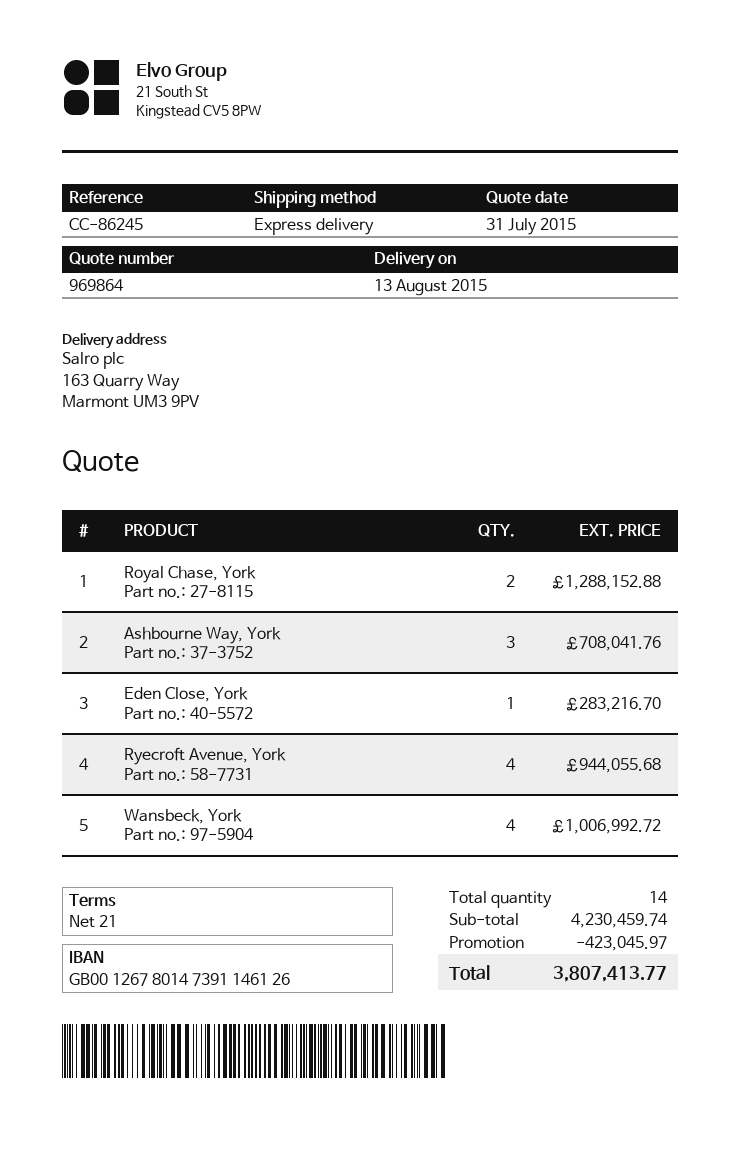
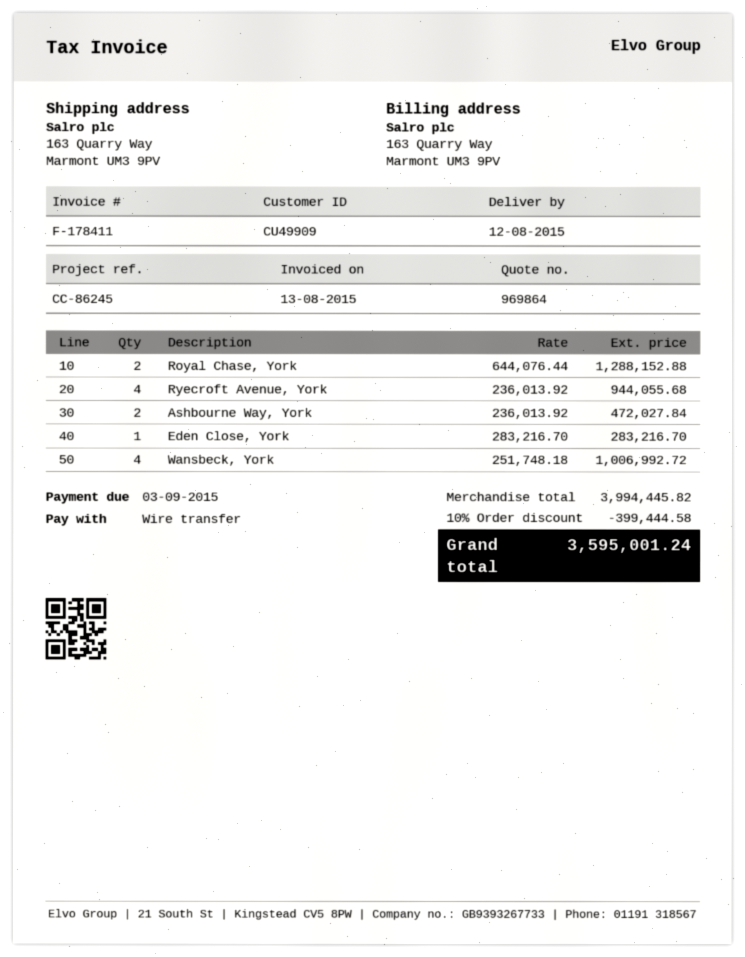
delivery date: 2015-08-13 -> 2015-08-12
Ashbourne Way, York: 3 for 708041.76 -> 2 for 472027.84
subtotal: 4230459.74 -> 3994445.82
discount: 423045.97 -> 399444.58
total: 3807413.77 -> 3595001.24

